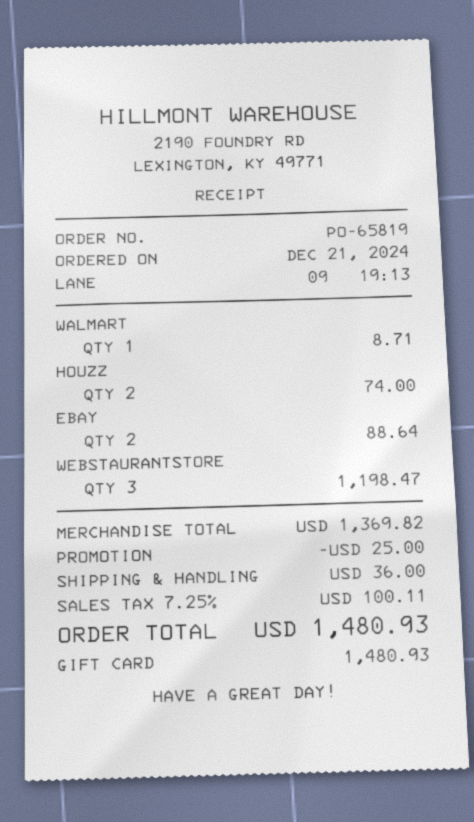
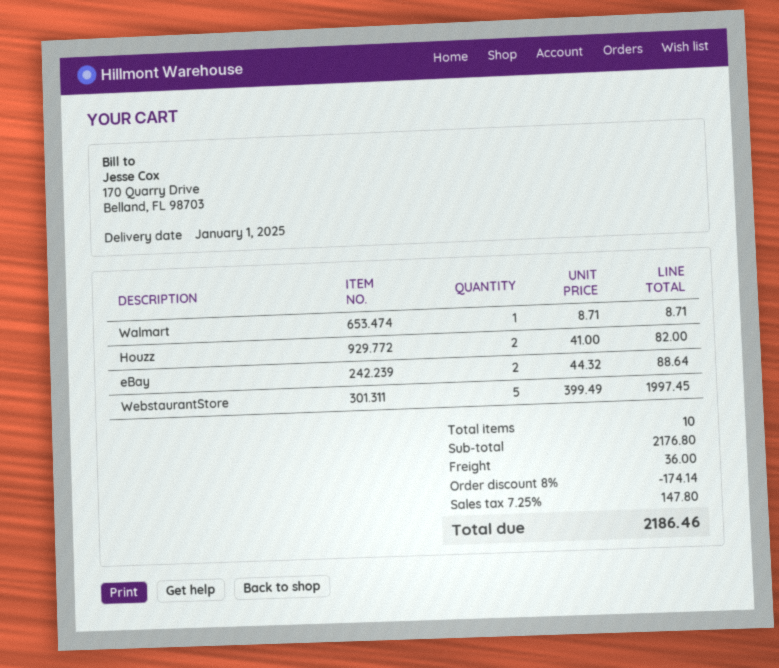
HOUZZ: 2 for 74.00 -> 2 for 82.00
WEBSTAURANTSTORE: 3 for 1198.47 -> 5 for 1997.45
subtotal: 1369.82 -> 2176.80
discount: 25.00 -> 174.14
tax: 7.25% = 100.11 -> 7.25% = 147.80
total: 1480.93 -> 2186.46

